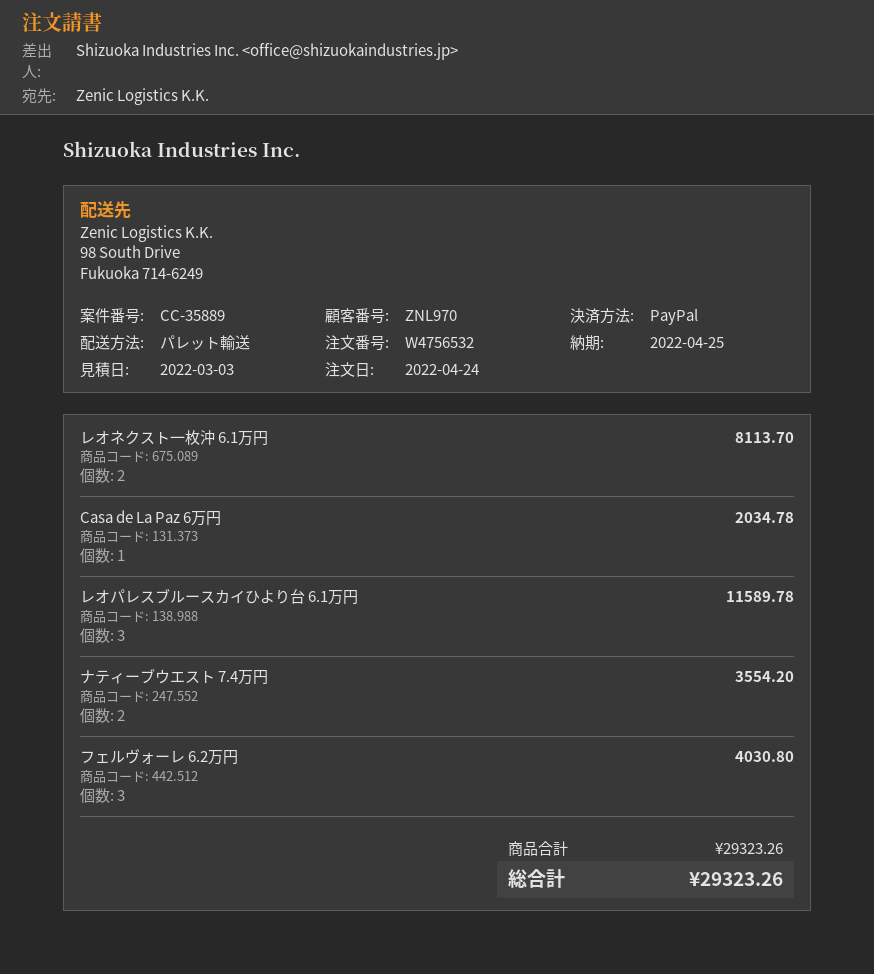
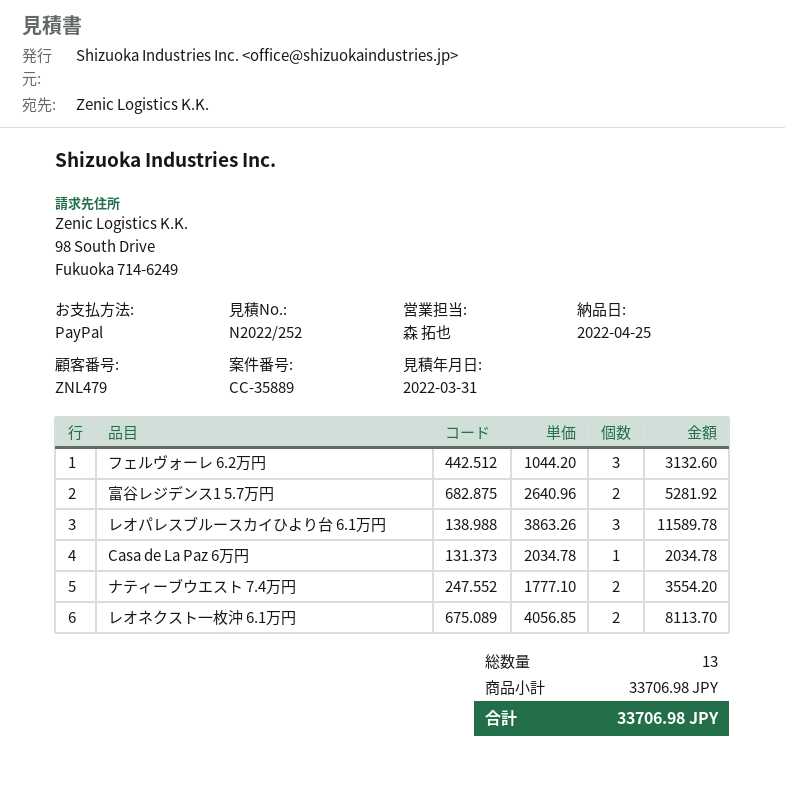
quote date: 2022-03-03 -> 2022-03-31
customer number: ZNL970 -> ZNL479
フェルヴォーレ 6.2万円: 3 for 4030.80 -> 3 for 3132.60
富谷レジデンス1 5.7万円: none -> 2 for 5281.92
subtotal: 29323.26 -> 33706.98
total: 29323.26 -> 33706.98

